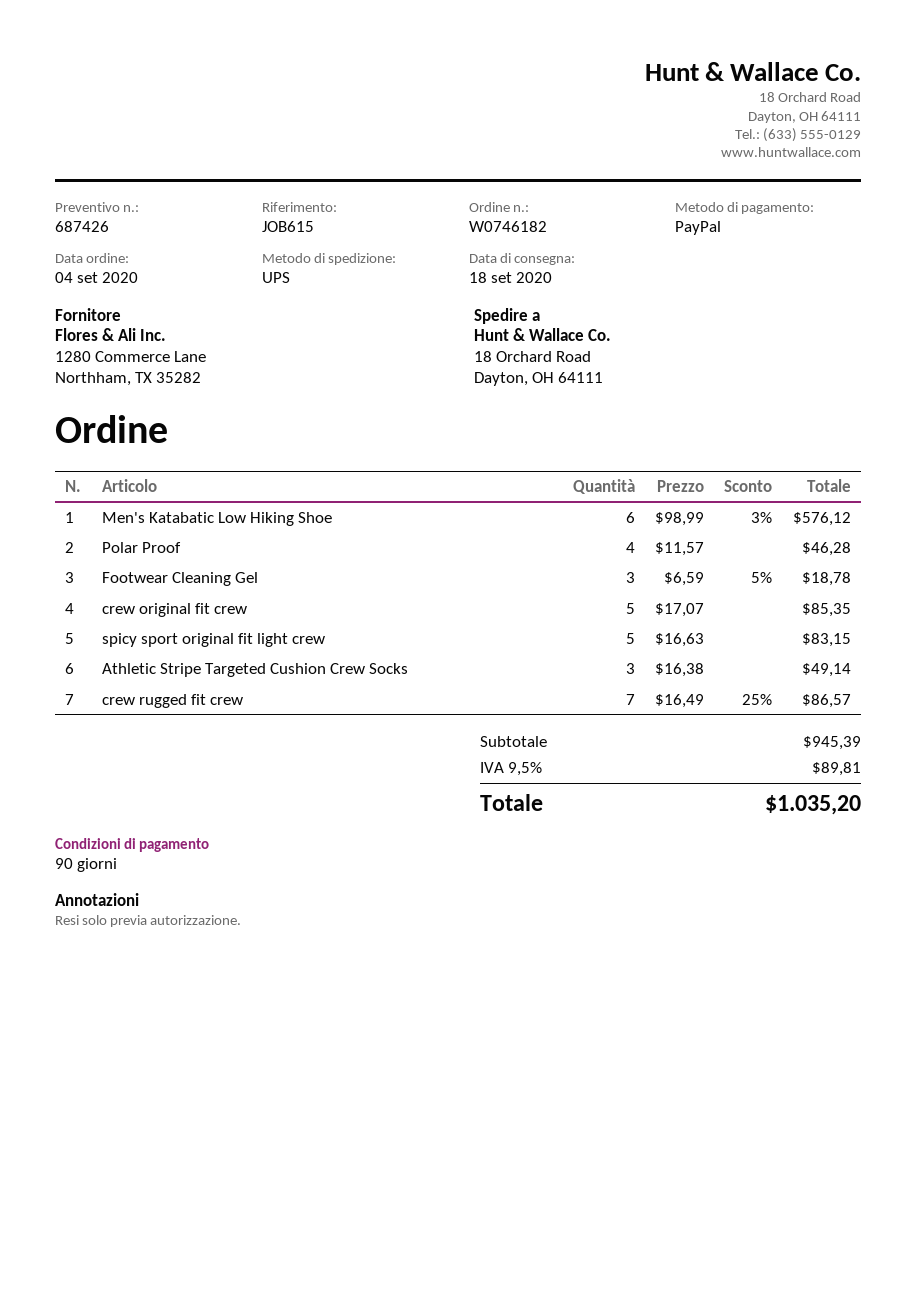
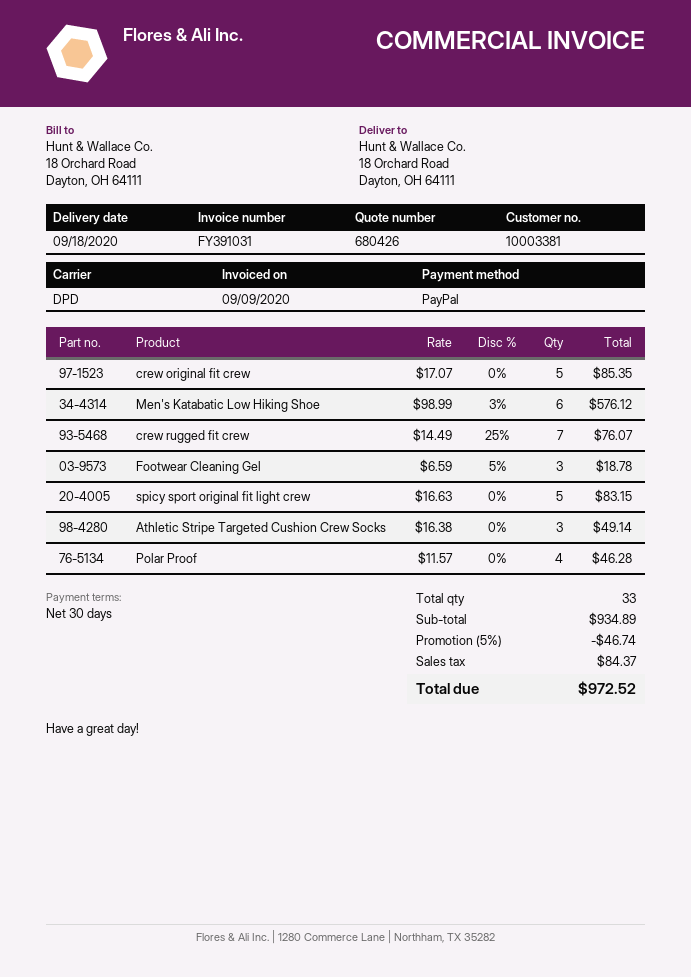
quote number: 687426 -> 680426
payment terms: 90 days -> 30 days
shipping method: UPS -> DPD
crew rugged fit crew: 7 x 16.49 - 25% = 86.57 -> 7 x 14.49 - 25% = 76.07
subtotal: 945.39 -> 934.89
discount: none -> 5% = 46.74
tax: 89.81 -> 84.37
total: 1035.20 -> 972.52

